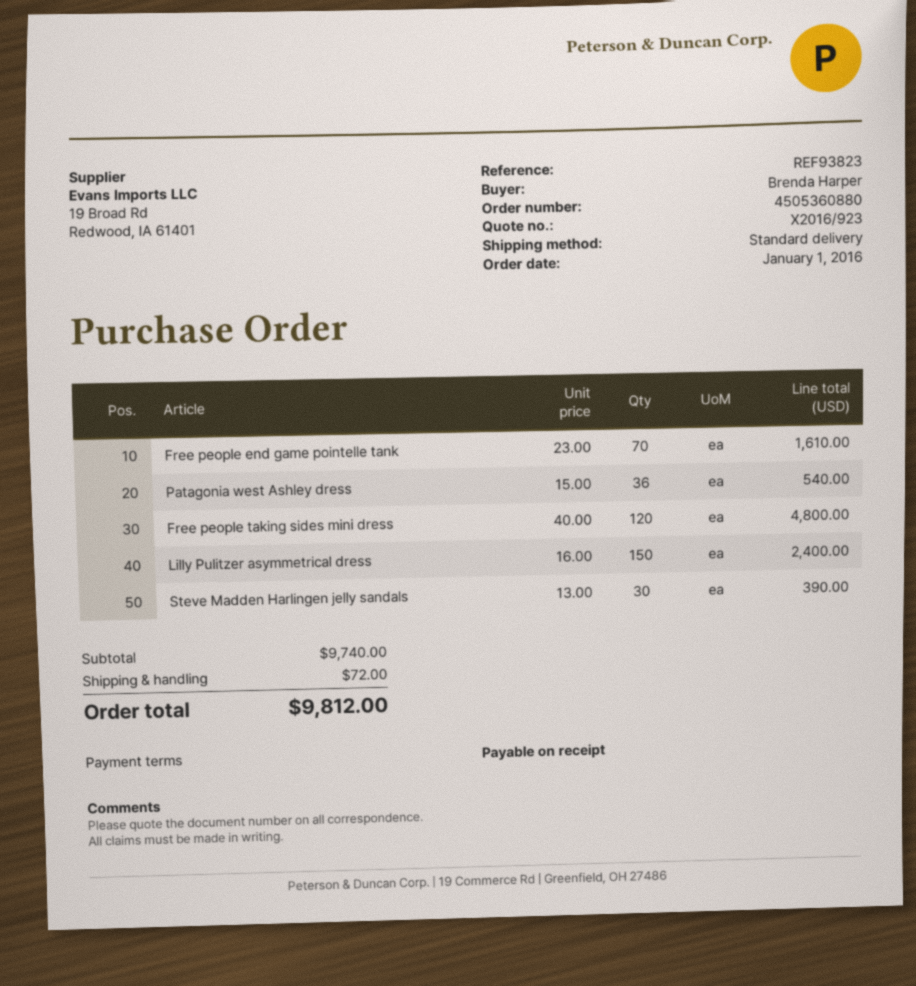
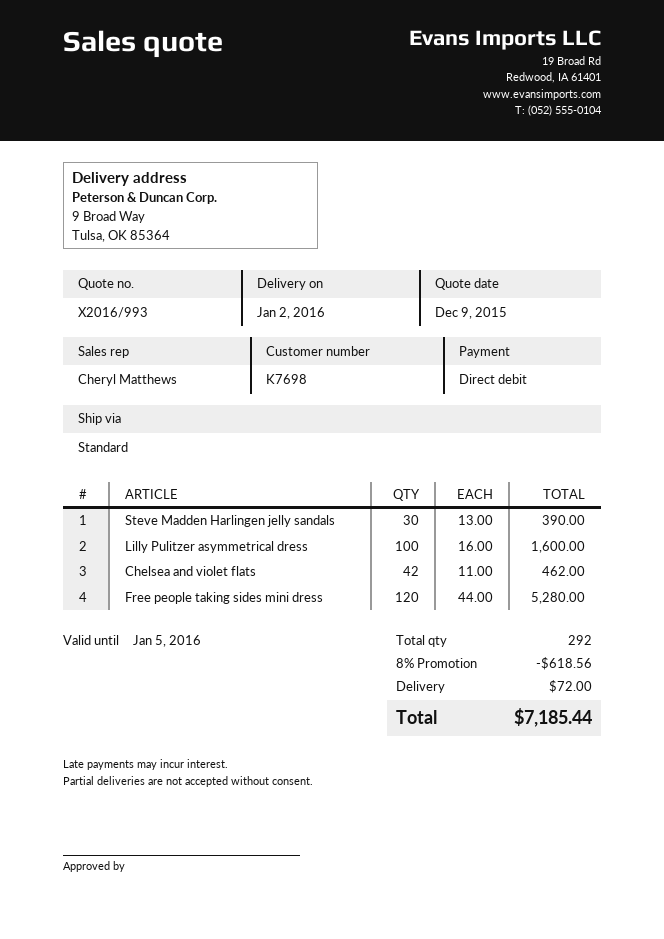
quote number: X2016/923 -> X2016/993
Free people end game pointelle tank: 70 x 23.00 = 1610.00 -> none
Patagonia west Ashley dress: 36 x 15.00 = 540.00 -> none
Free people taking sides mini dress: 120 x 40.00 = 4800.00 -> 120 x 44.00 = 5280.00
Lilly Pulitzer asymmetrical dress: 150 x 16.00 = 2400.00 -> 100 x 16.00 = 1600.00
Chelsea and violet flats: none -> 42 x 11.00 = 462.00
discount: none -> 8% = 618.56
total: 9812.00 -> 7185.44

